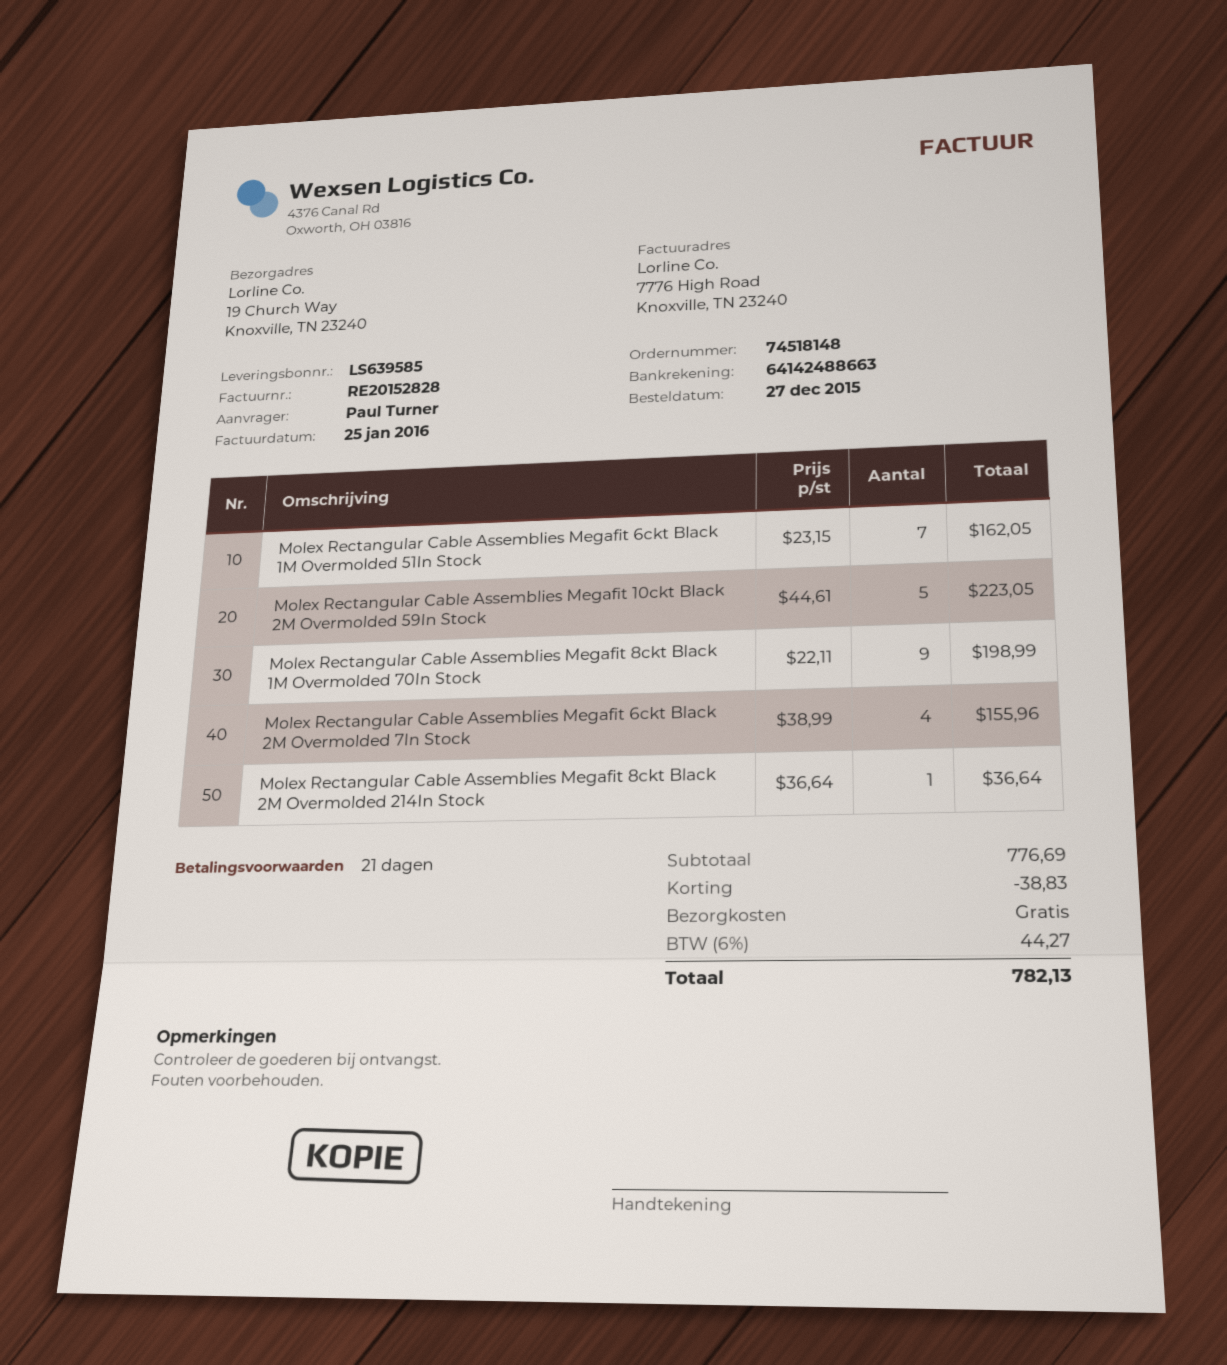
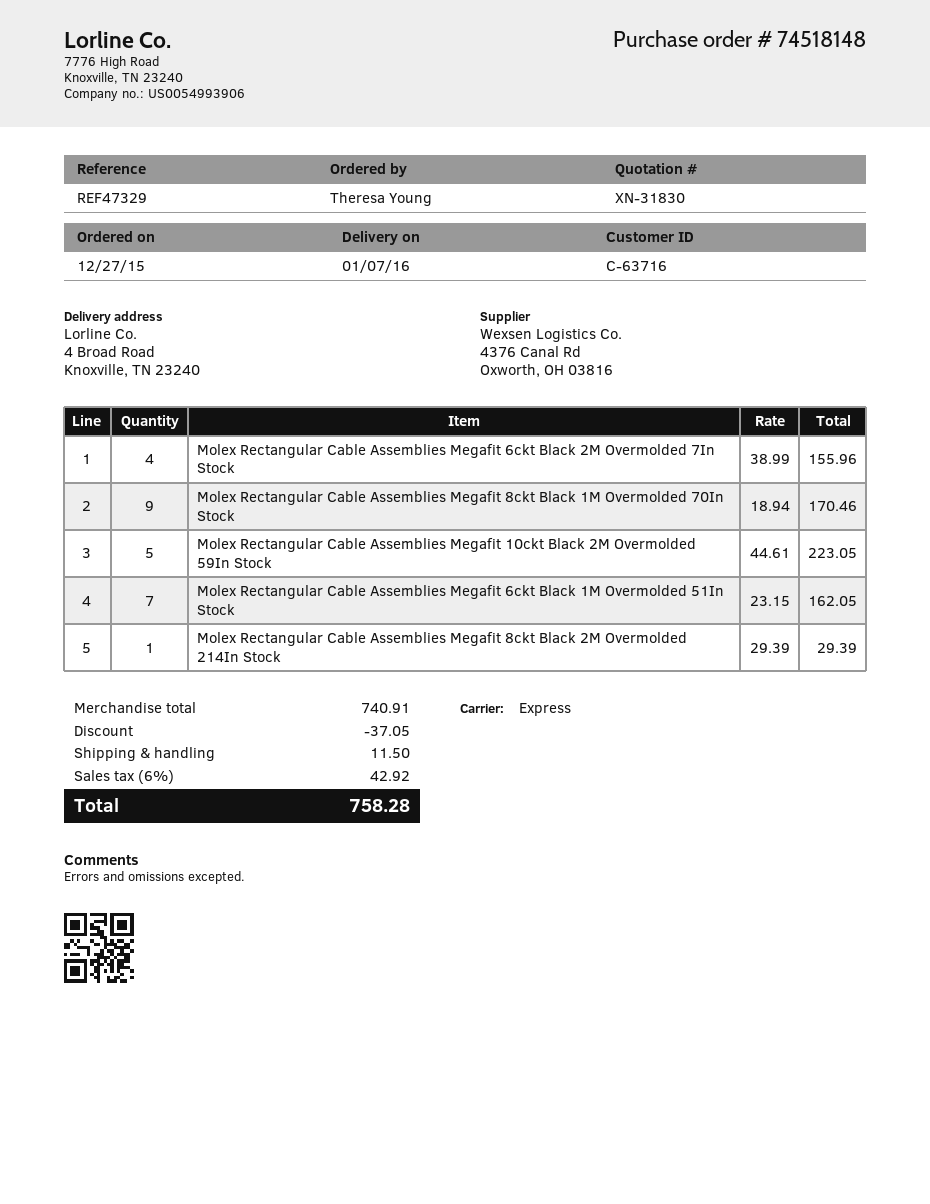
ordered by: Paul Turner -> Theresa Young
ship to: 19 Church Way, Knoxville, TN 23240 -> 4 Broad Road, Knoxville, TN 23240
Molex Rectangular Cable Assemblies Megafit 8ckt Black 1M Overmolded 70In Stock: 9 x 22.11 = 198.99 -> 9 x 18.94 = 170.46
Molex Rectangular Cable Assemblies Megafit 8ckt Black 2M Overmolded 214In Stock: 1 x 36.64 = 36.64 -> 1 x 29.39 = 29.39
subtotal: 776.69 -> 740.91
discount: 38.83 -> 37.05
shipping: 0.00 -> 11.50
tax: 6% = 44.27 -> 6% = 42.92
total: 782.13 -> 758.28

